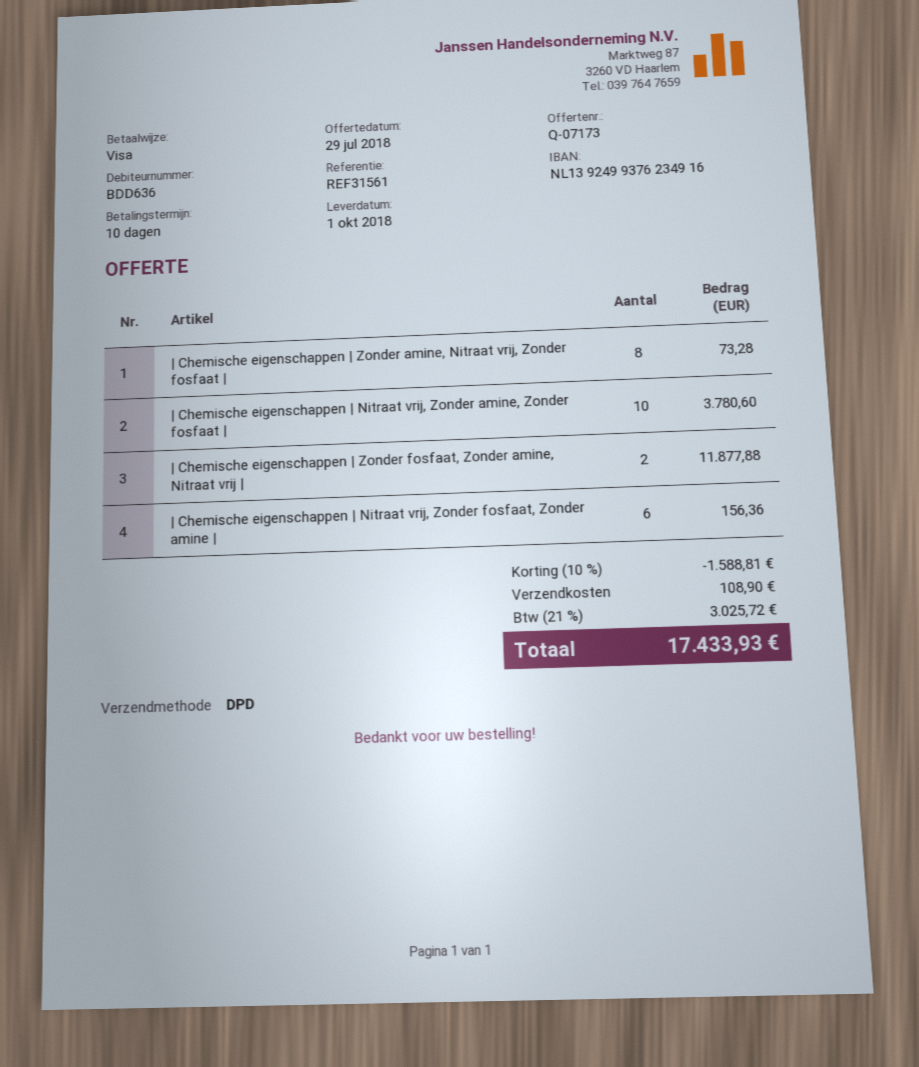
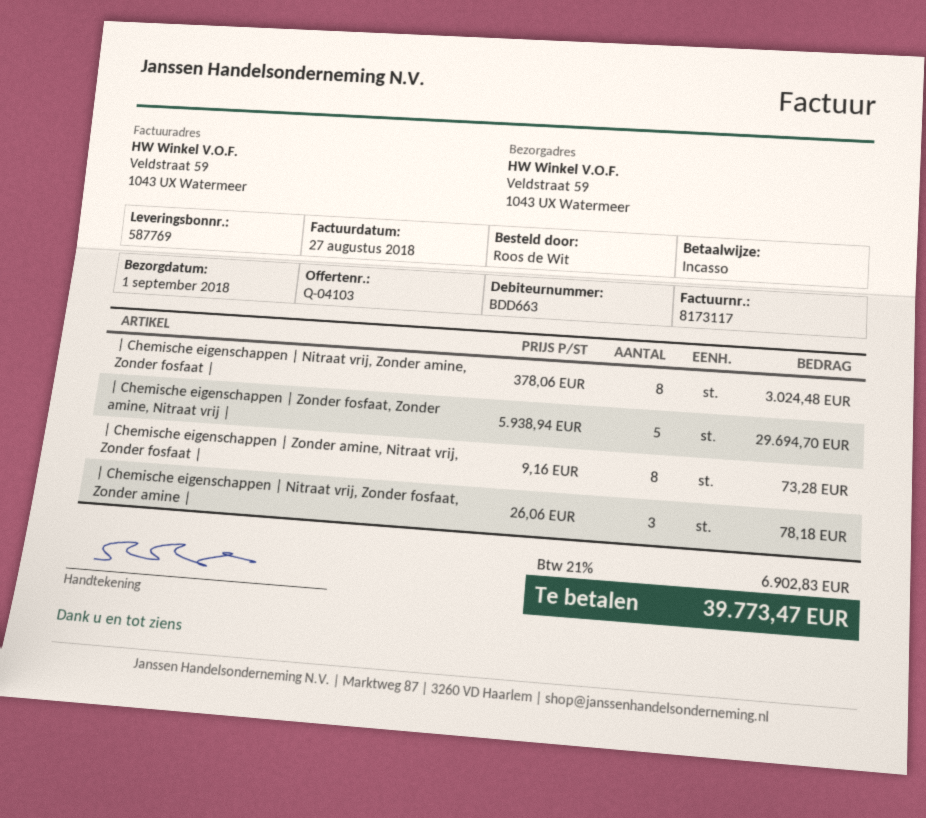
quote number: Q-07173 -> Q-04103
delivery date: 2018-10-01 -> 2018-09-01
customer number: BDD636 -> BDD663
payment method: Visa -> direct debit
| Chemische eigenschappen | Nitraat vrij, Zonder amine, Zonder fosfaat |: 10 for 3780.60 -> 8 for 3024.48
| Chemische eigenschappen | Zonder fosfaat, Zonder amine, Nitraat vrij |: 2 for 11877.88 -> 5 for 29694.70
| Chemische eigenschappen | Nitraat vrij, Zonder fosfaat, Zonder amine |: 6 for 156.36 -> 3 for 78.18
discount: 10% = 1588.81 -> none
shipping: 108.90 -> none
tax: 21% = 3025.72 -> 21% = 6902.83
total: 17433.93 -> 39773.47

